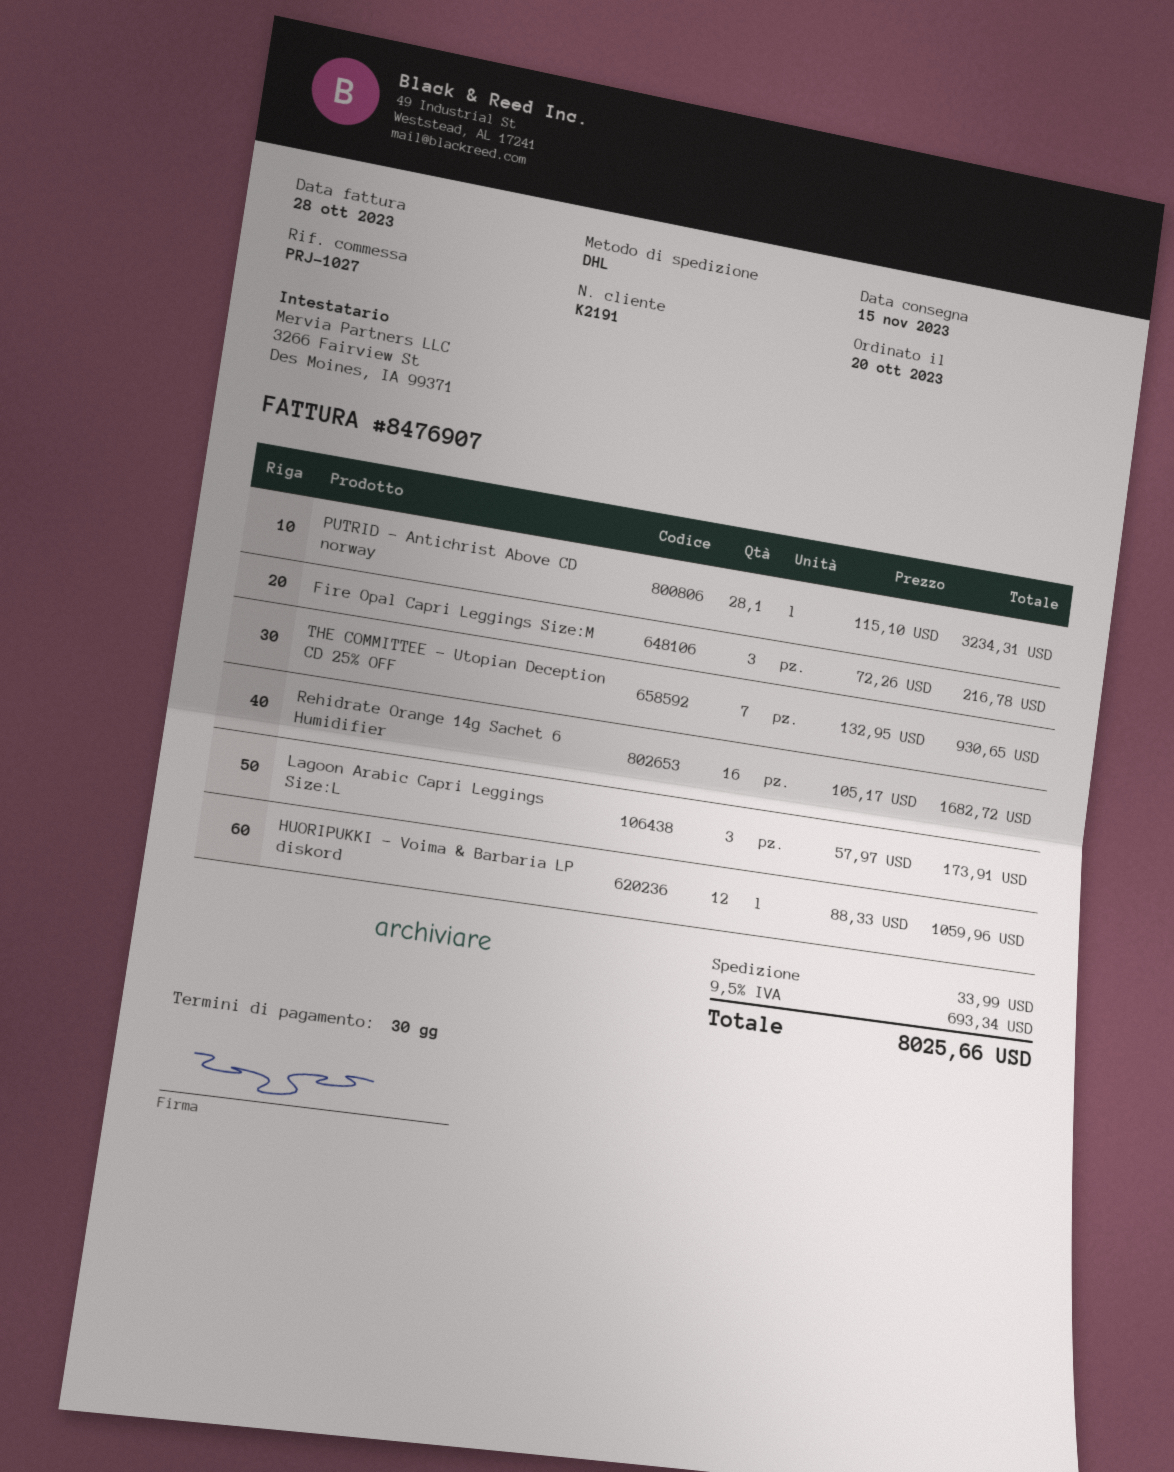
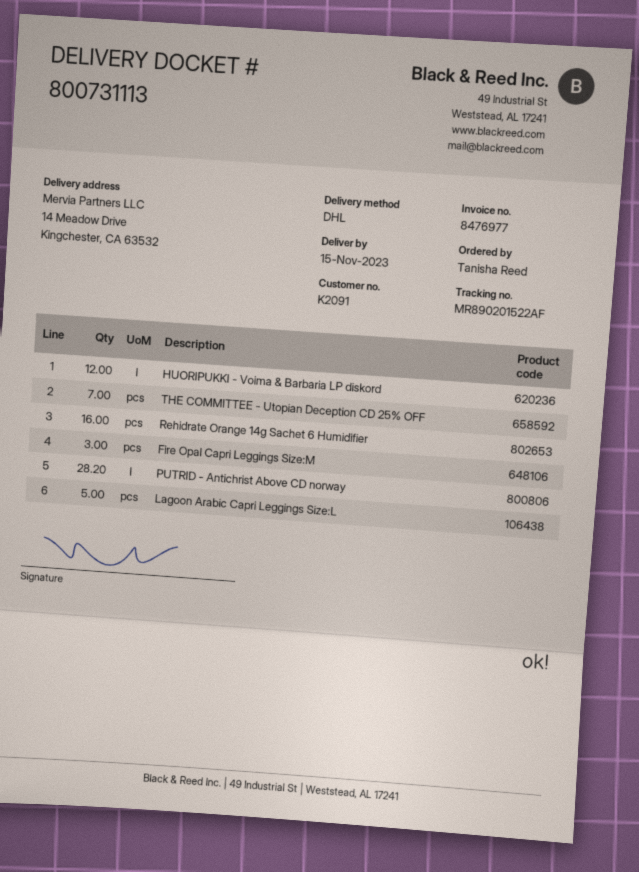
invoice number: 8476907 -> 8476977
customer number: K2191 -> K2091
PUTRID - Antichrist Above CD norway: 28.1 -> 28.2
Lagoon Arabic Capri Leggings Size:L: 3 -> 5

